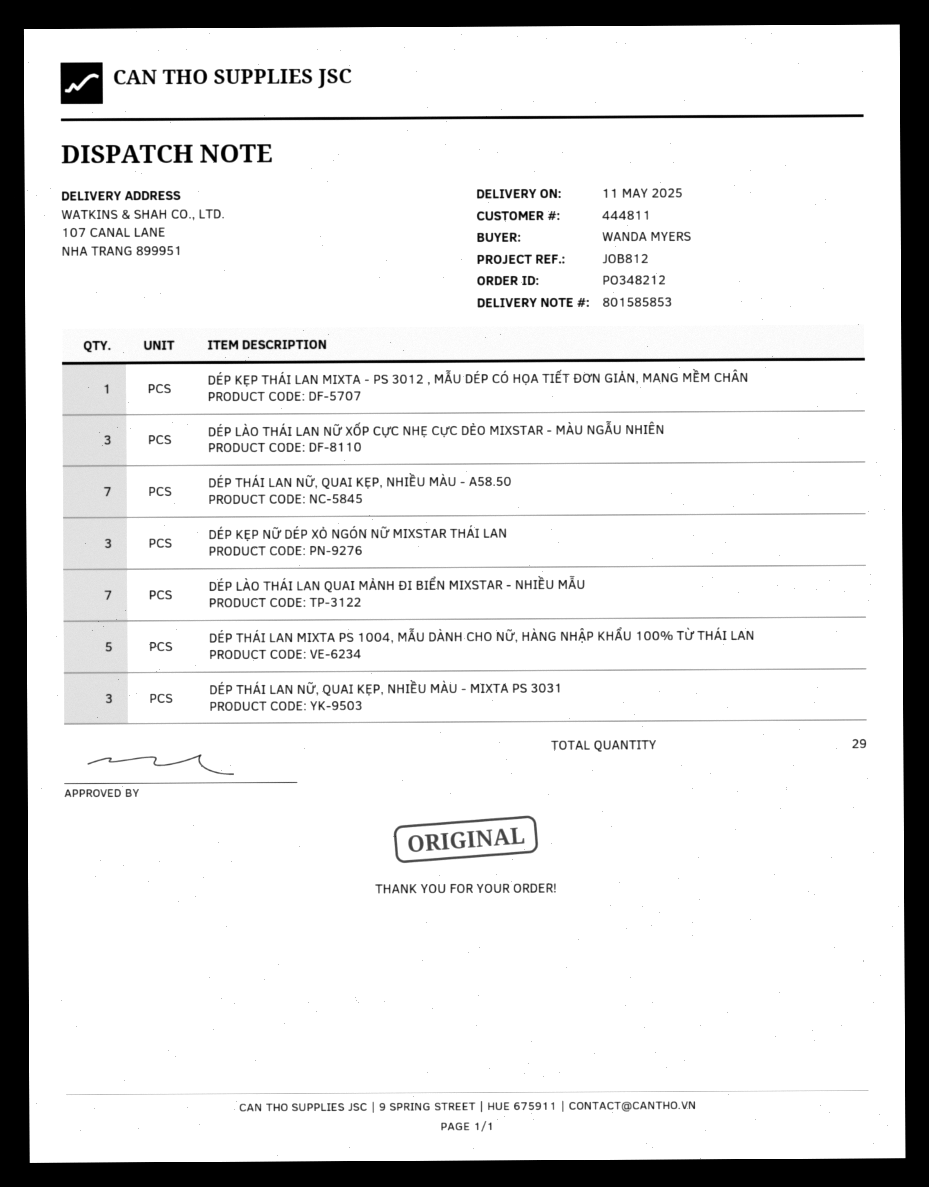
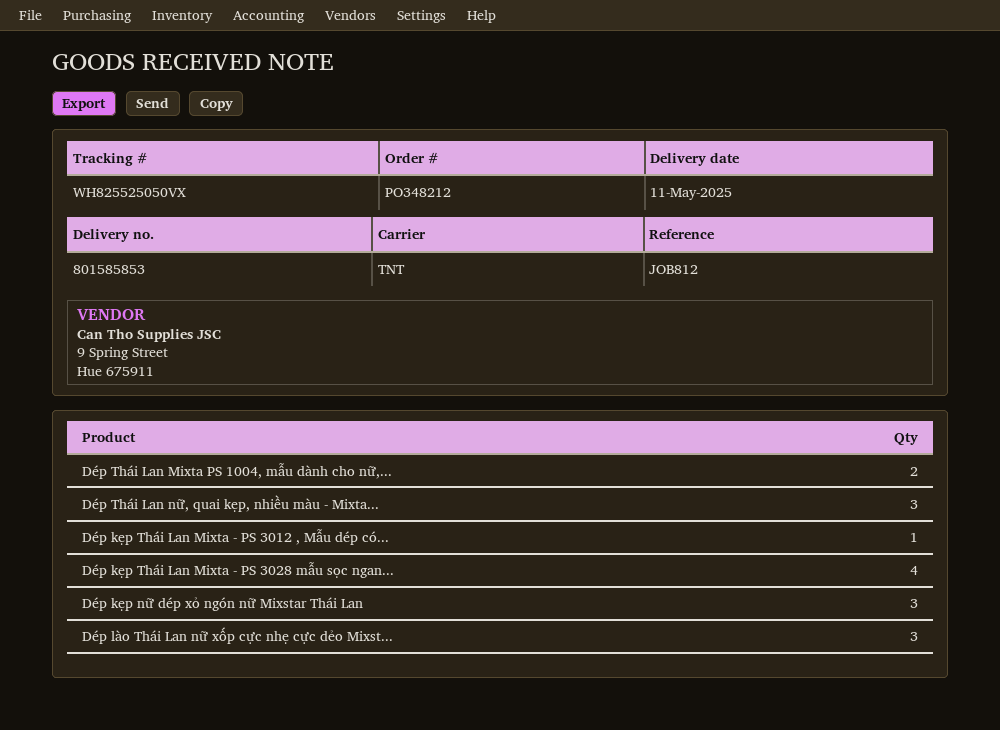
DÉP THÁI LAN NỮ, QUAI KẸP, NHIỀU MÀU - A58.50: 7 -> none
DÉP LÀO THÁI LAN QUAI MẢNH ĐI BIỂN MIXSTAR - NHIỀU MẪU: 7 -> none
DÉP THÁI LAN MIXTA PS 1004, MẪU DÀNH CHO NỮ, HÀNG NHẬP KHẨU 100% TỪ THÁI LAN: 5 -> 2
Dép kẹp Thái Lan Mixta - PS 3028 mẫu sọc ngan...: none -> 4

